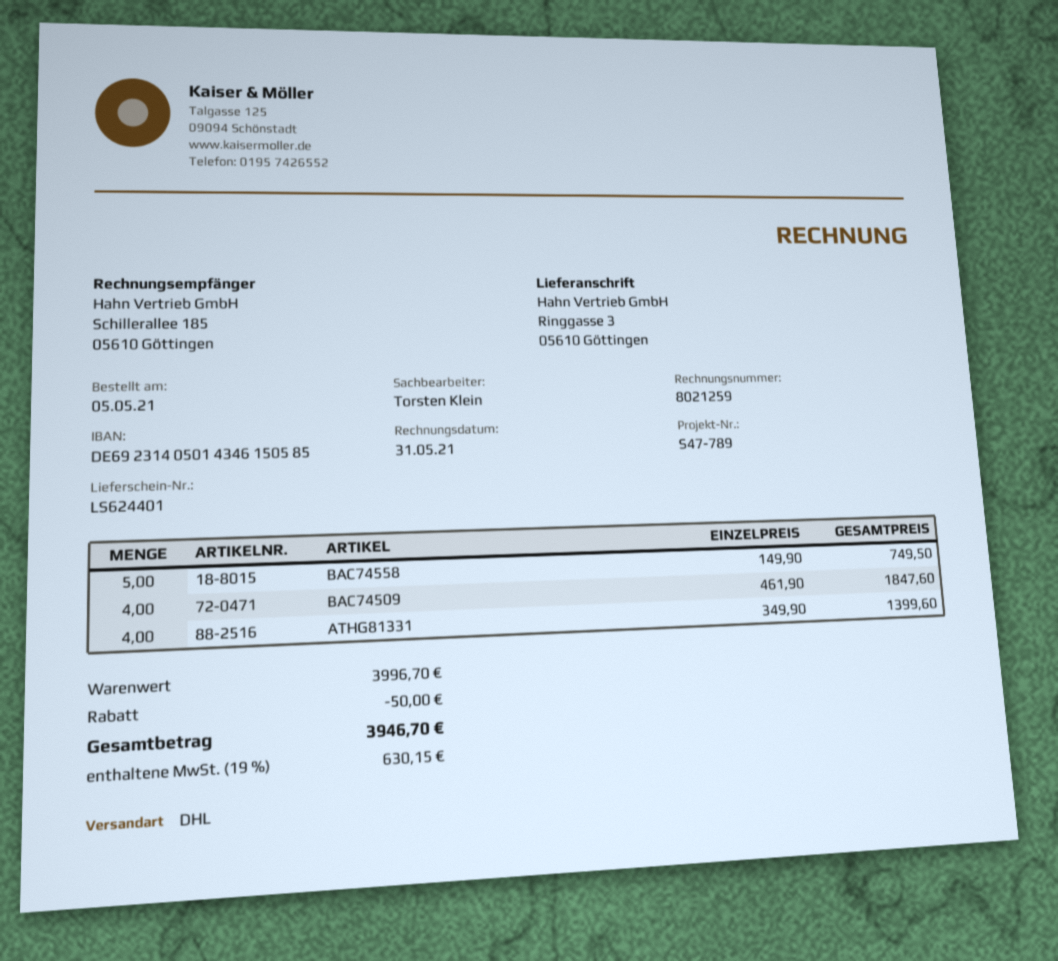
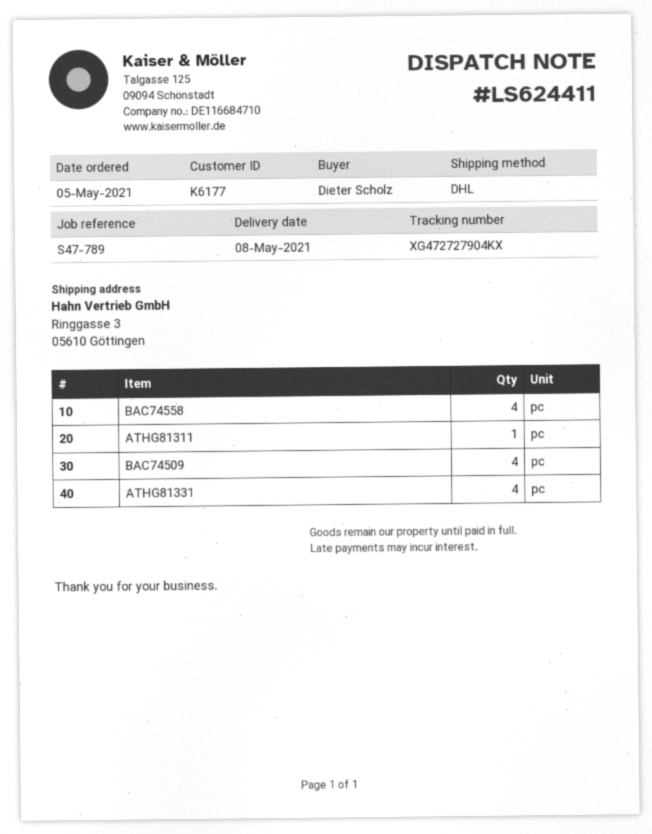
delivery note number: LS624401 -> LS624411
BAC74558: 5 -> 4
ATHG81311: none -> 1

